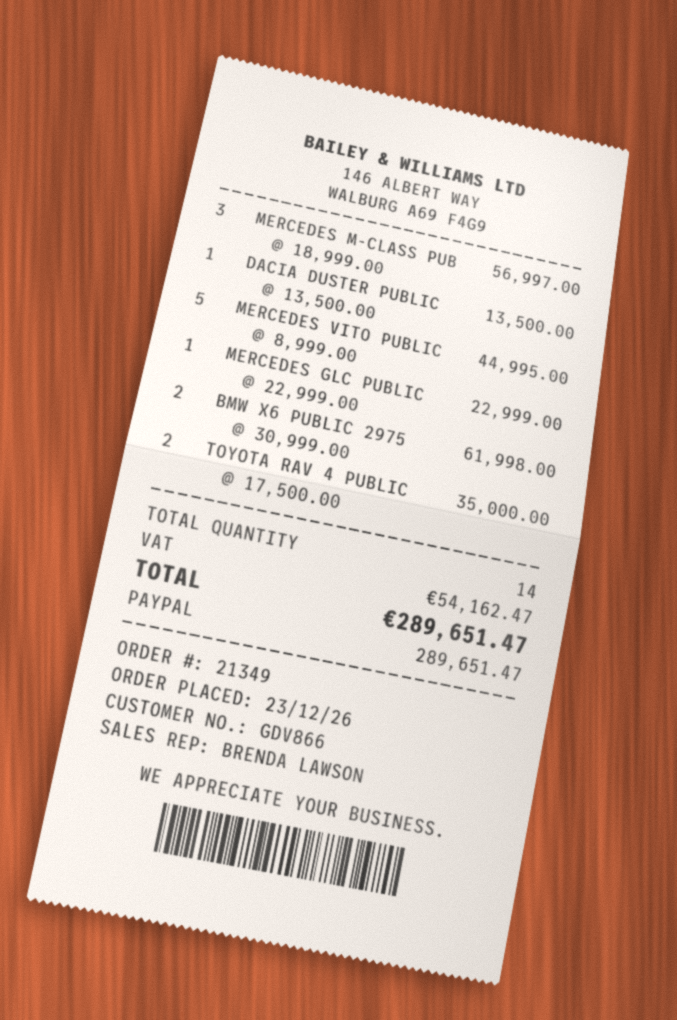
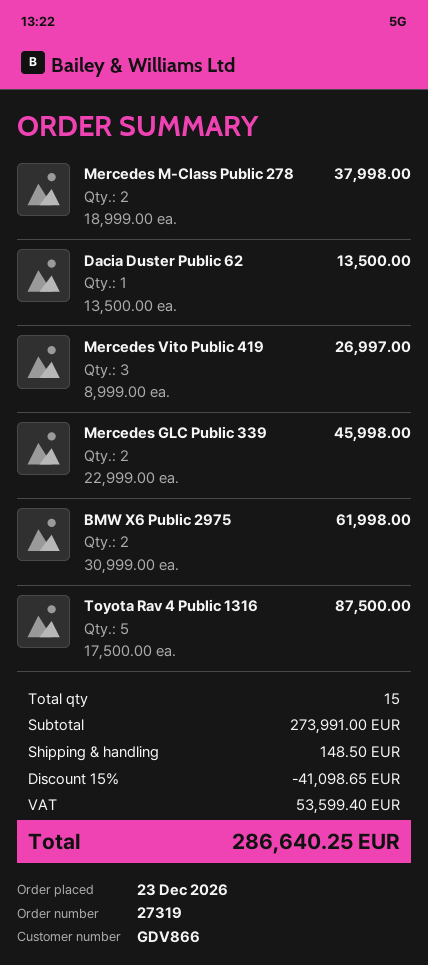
order number: 21349 -> 27319
MERCEDES M-CLASS PUB: 3 x 18999.00 = 56997.00 -> 2 x 18999.00 = 37998.00
MERCEDES VITO PUBLIC: 5 x 8999.00 = 44995.00 -> 3 x 8999.00 = 26997.00
MERCEDES GLC PUBLIC: 1 x 22999.00 = 22999.00 -> 2 x 22999.00 = 45998.00
TOYOTA RAV 4 PUBLIC: 2 x 17500.00 = 35000.00 -> 5 x 17500.00 = 87500.00
total quantity: 14 -> 15
discount: none -> 15% = 41098.65
shipping: none -> 148.50
tax: 54162.47 -> 53599.40
total: 289651.47 -> 286640.25

